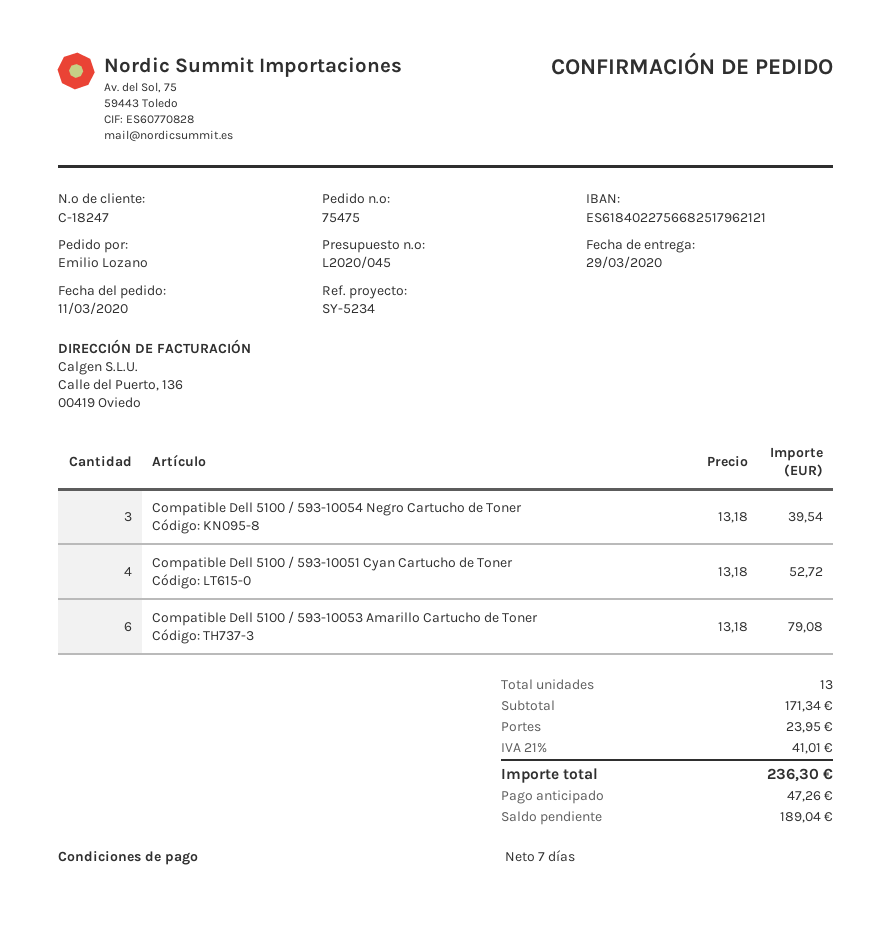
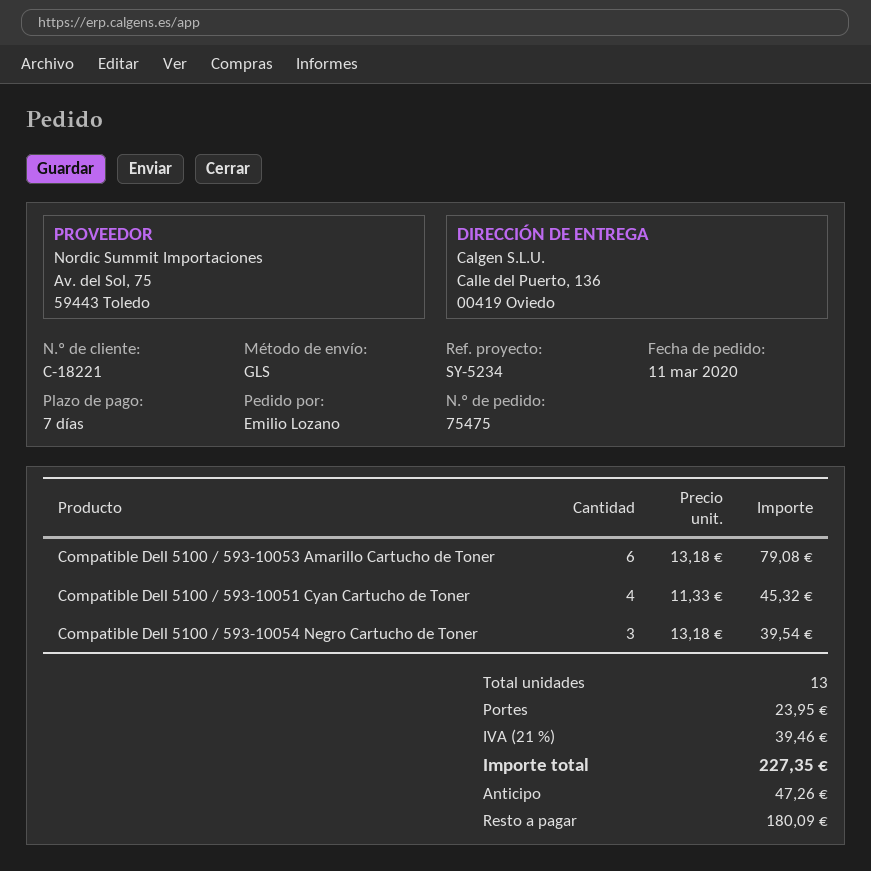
customer number: C-18247 -> C-18221
Compatible Dell 5100 / 593-10051 Cyan Cartucho de Toner: 4 x 13.18 = 52.72 -> 4 x 11.33 = 45.32
tax: 21% = 41.01 -> 21% = 39.46
total: 236.30 -> 227.35
balance: 189.04 -> 180.09

